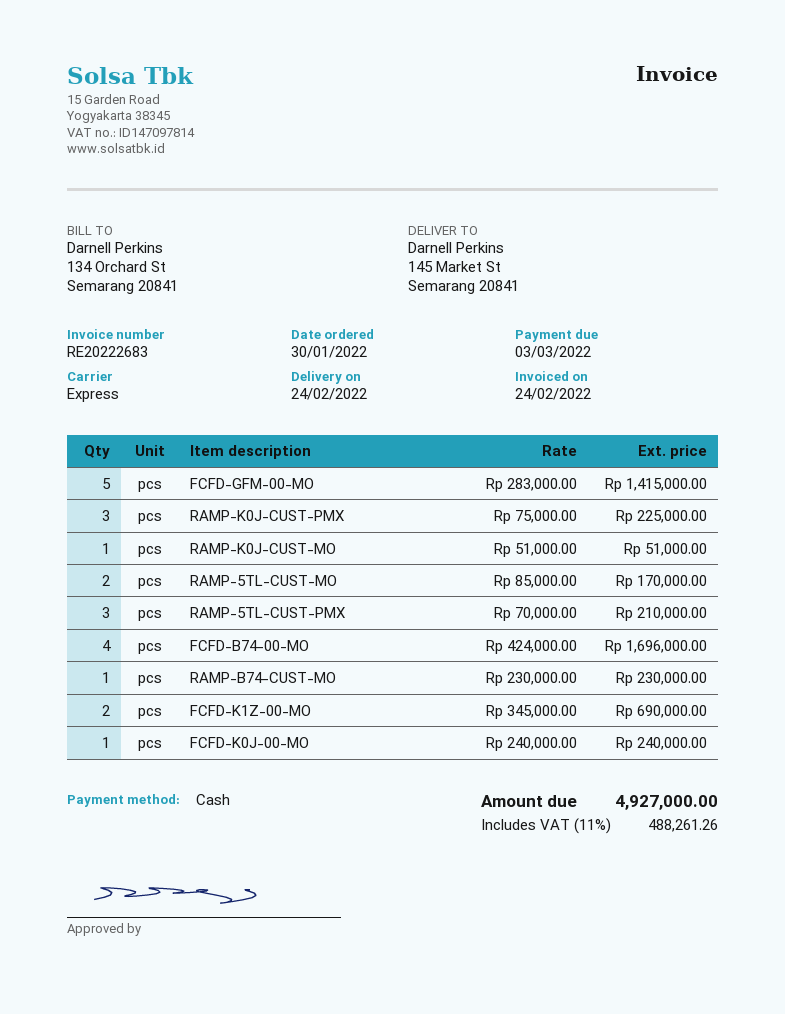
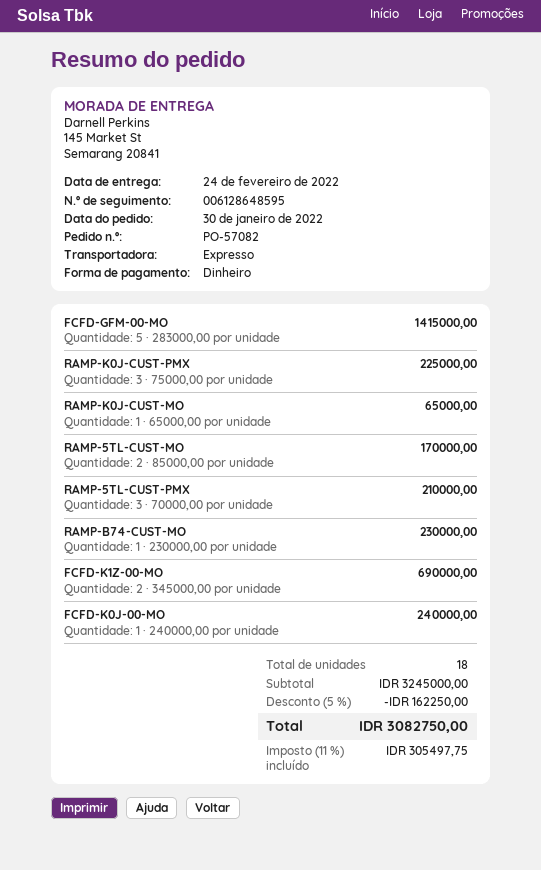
RAMP-K0J-CUST-MO: 1 x 51000.00 = 51000.00 -> 1 x 65000.00 = 65000.00
FCFD-B74-00-MO: 4 x 424000.00 = 1696000.00 -> none
discount: none -> 5% = 162250.00
tax: 11% = 488261.26 -> 11% = 305497.75
total: 4927000.00 -> 3082750.00

